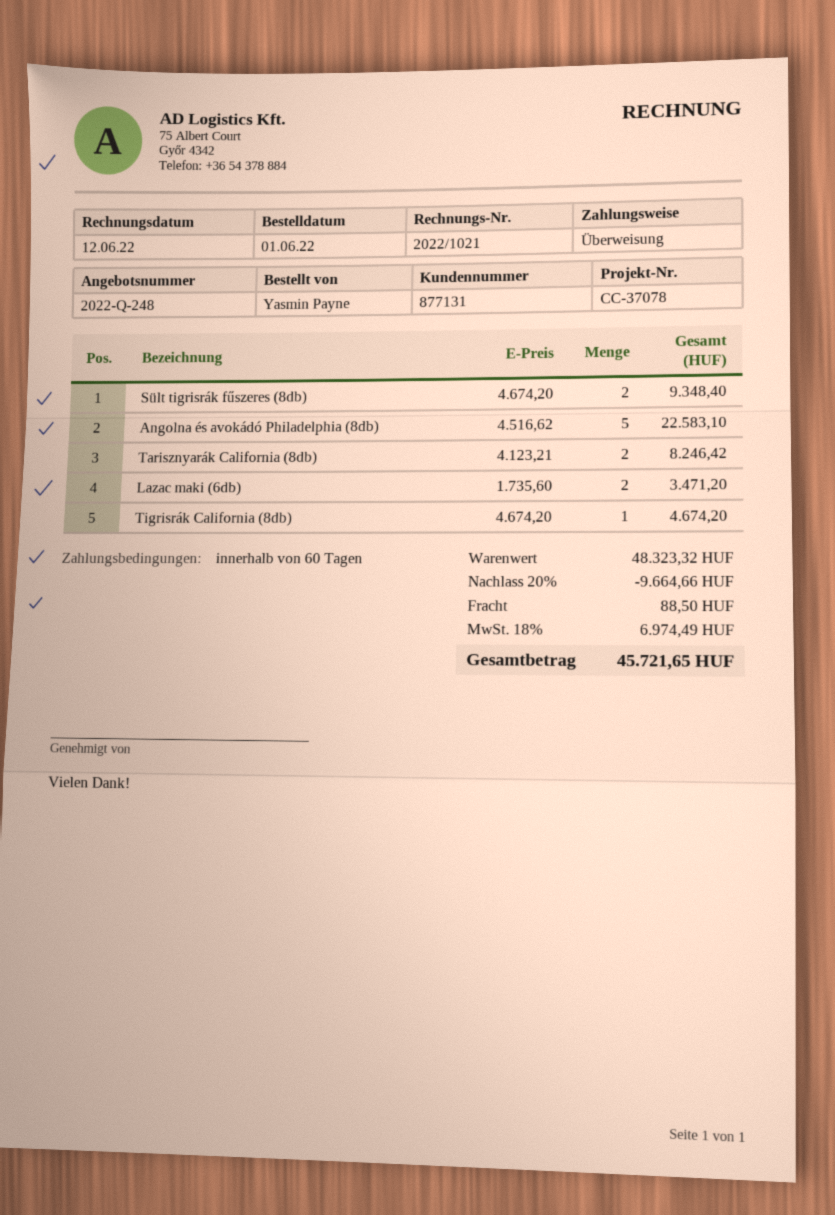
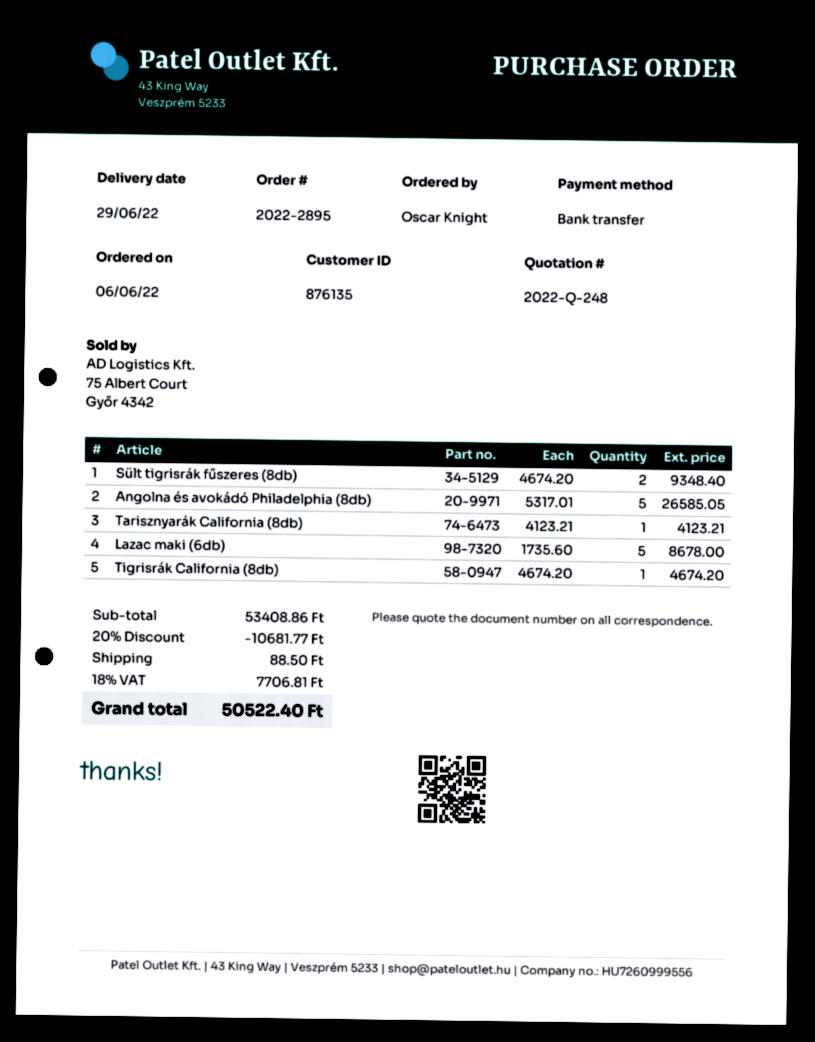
order date: 2022-06-01 -> 2022-06-06
customer number: 877131 -> 876135
ordered by: Yasmin Payne -> Oscar Knight
Angolna és avokádó Philadelphia (8db): 5 x 4516.62 = 22583.10 -> 5 x 5317.01 = 26585.05
Tarisznyarák California (8db): 2 x 4123.21 = 8246.42 -> 1 x 4123.21 = 4123.21
Lazac maki (6db): 2 x 1735.60 = 3471.20 -> 5 x 1735.60 = 8678.00
subtotal: 48323.32 -> 53408.86
discount: 20% = 9664.66 -> 20% = 10681.77
tax: 18% = 6974.49 -> 18% = 7706.81
total: 45721.65 -> 50522.40

